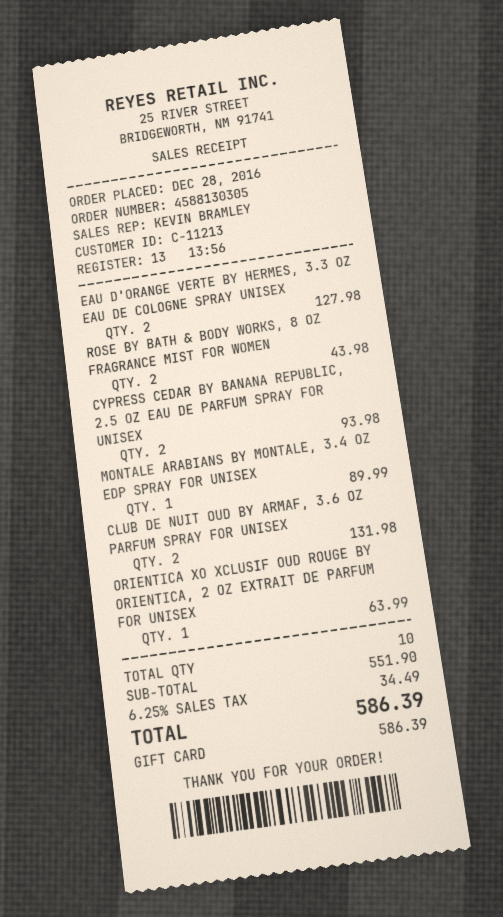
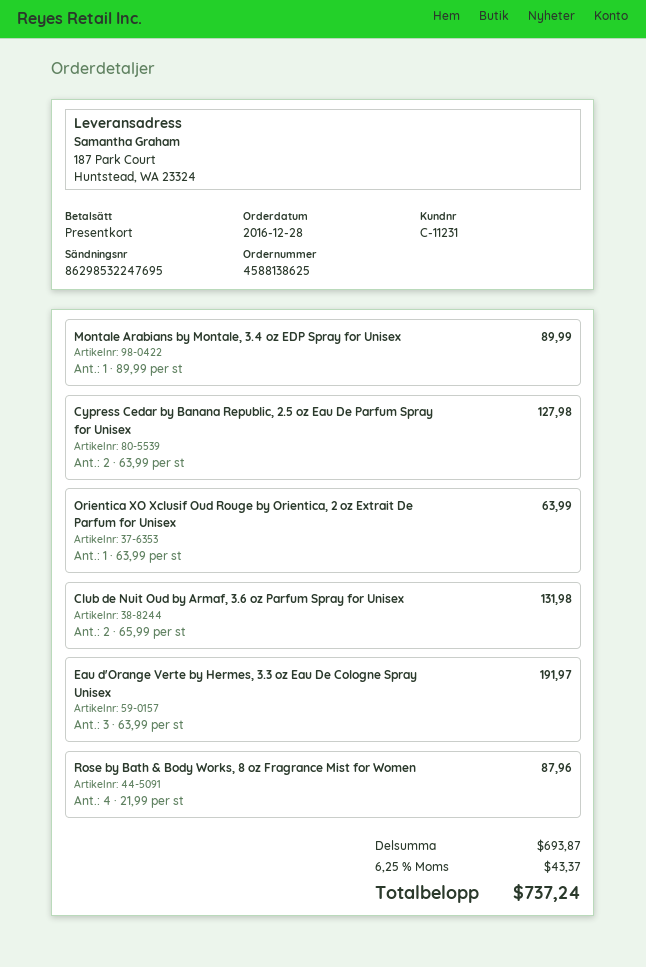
order number: 4588130305 -> 4588138625
customer number: C-11213 -> C-11231
EAU D'ORANGE VERTE BY HERMES, 3.3 OZ EAU DE COLOGNE SPRAY UNISEX: 2 for 127.98 -> 3 for 191.97
ROSE BY BATH & BODY WORKS, 8 OZ FRAGRANCE MIST FOR WOMEN: 2 for 43.98 -> 4 for 87.96
CYPRESS CEDAR BY BANANA REPUBLIC, 2.5 OZ EAU DE PARFUM SPRAY FOR UNISEX: 2 for 93.98 -> 2 for 127.98
subtotal: 551.90 -> 693.87
tax: 6.25% = 34.49 -> 6.25% = 43.37
total: 586.39 -> 737.24

